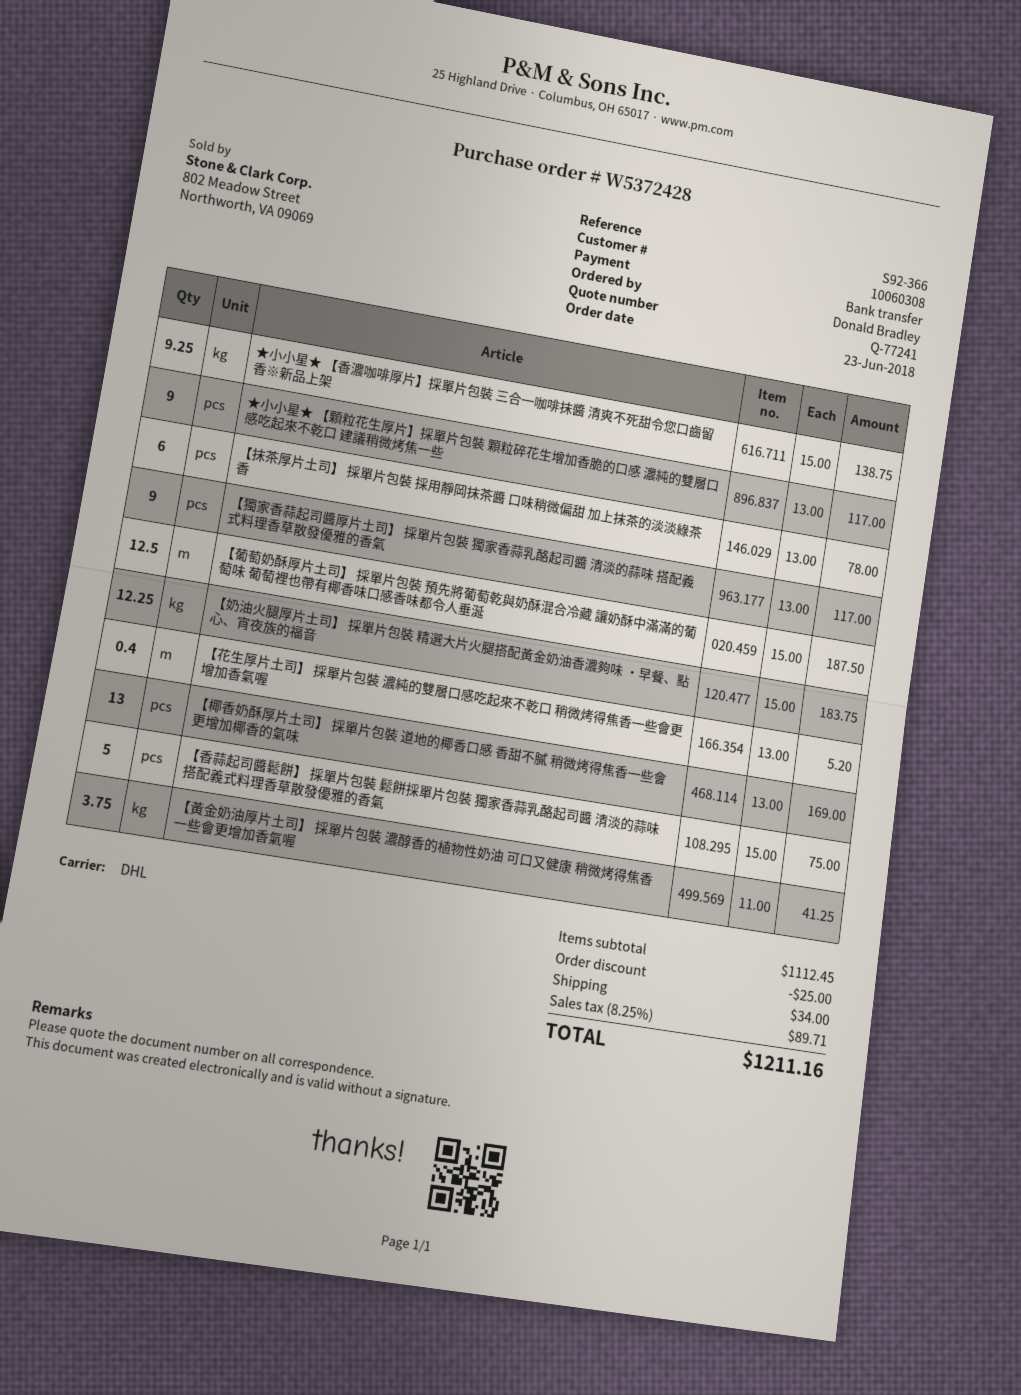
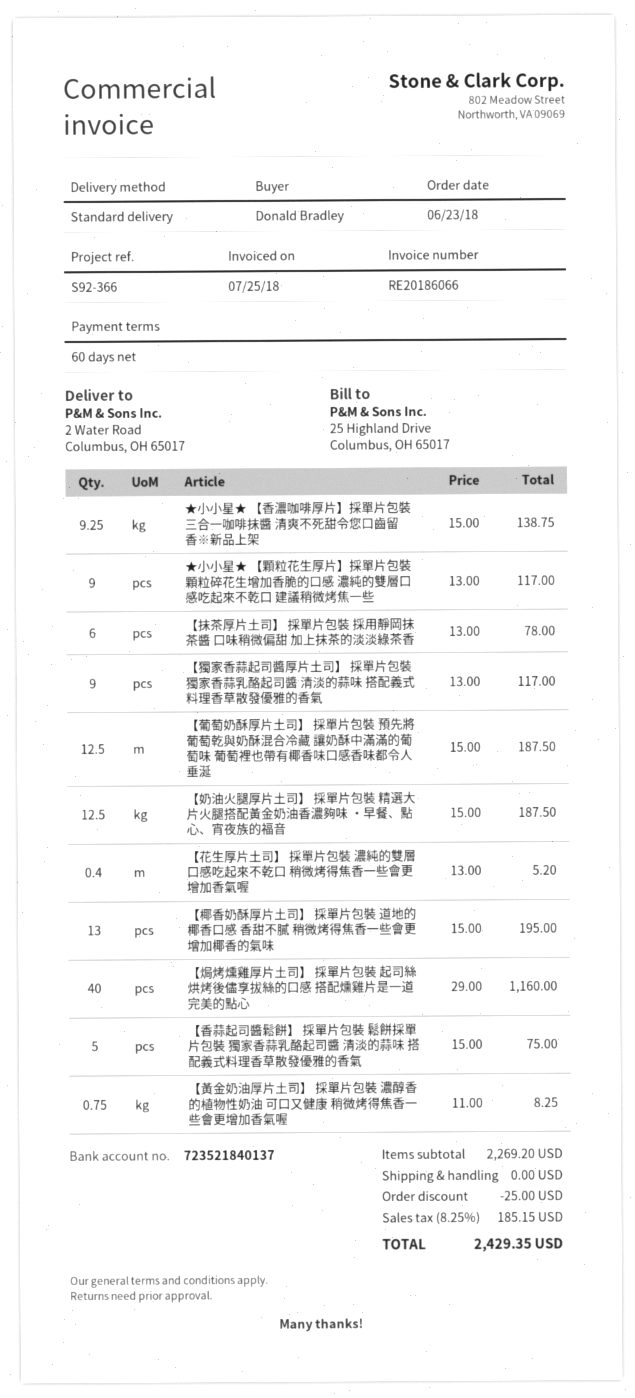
shipping method: DHL -> standard
【奶油火腿厚片土司】 採單片包裝 精選大片火腿搭配黃金奶油香濃夠味 ‧早餐、點心、宵夜族的福音: 12.25 x 15.00 = 183.75 -> 12.5 x 15.00 = 187.50
【椰香奶酥厚片土司】 採單片包裝 道地的椰香口感 香甜不膩 稍微烤得焦香一些會更增加椰香的氣味: 13 x 13.00 = 169.00 -> 13 x 15.00 = 195.00
【黃金奶油厚片土司】 採單片包裝 濃醇香的植物性奶油 可口又健康 稍微烤得焦香一些會更增加香氣喔: 3.75 x 11.00 = 41.25 -> 0.75 x 11.00 = 8.25
【焗烤燻雞厚片土司】 採單片包裝 起司絲烘烤後儘享拔絲的口感 搭配燻雞片是一道完美的點心: none -> 40 x 29.00 = 1160.00
subtotal: 1112.45 -> 2269.20
shipping: 34.00 -> 0.00
tax: 8.25% = 89.71 -> 8.25% = 185.15
total: 1211.16 -> 2429.35

